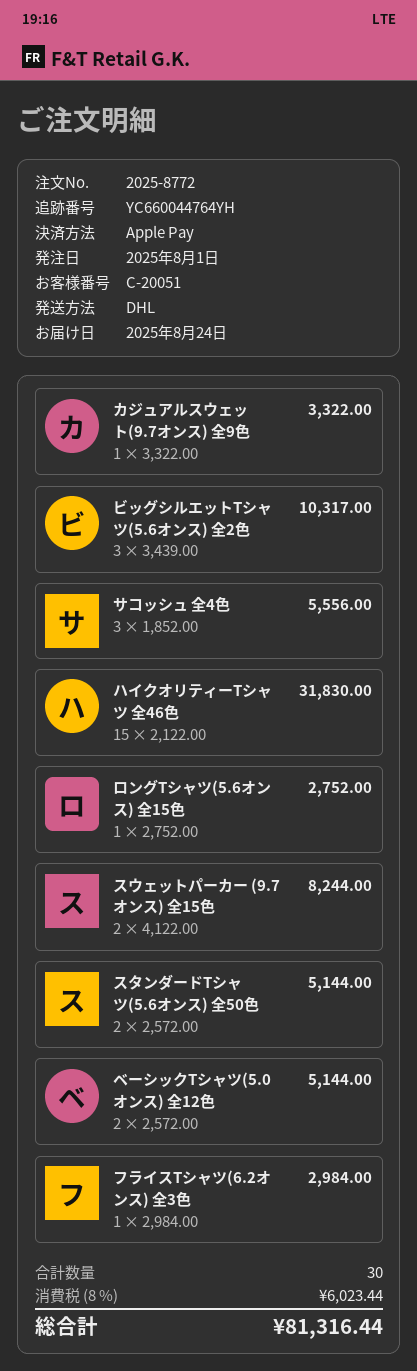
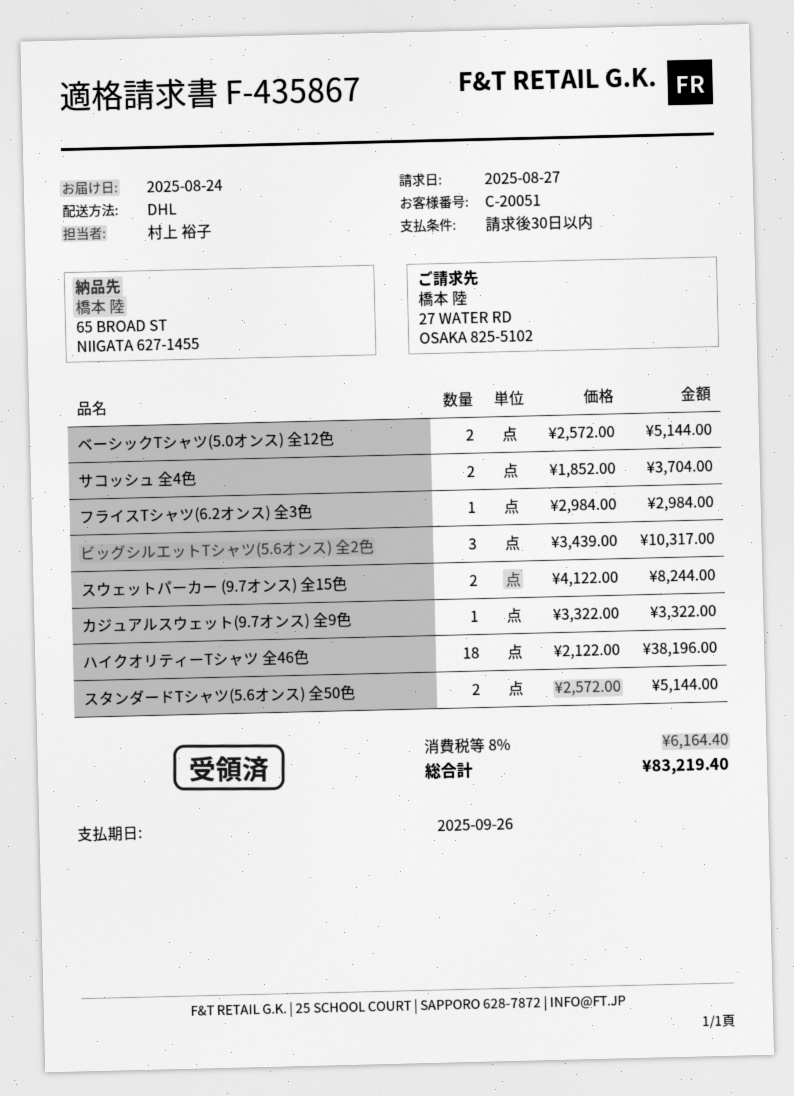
サコッシュ 全4色: 3 x 1852.00 = 5556.00 -> 2 x 1852.00 = 3704.00
ハイクオリティーTシャツ 全46色: 15 x 2122.00 = 31830.00 -> 18 x 2122.00 = 38196.00
ロングTシャツ(5.6オンス) 全15色: 1 x 2752.00 = 2752.00 -> none
tax: 8% = 6023.44 -> 8% = 6164.40
total: 81316.44 -> 83219.40

